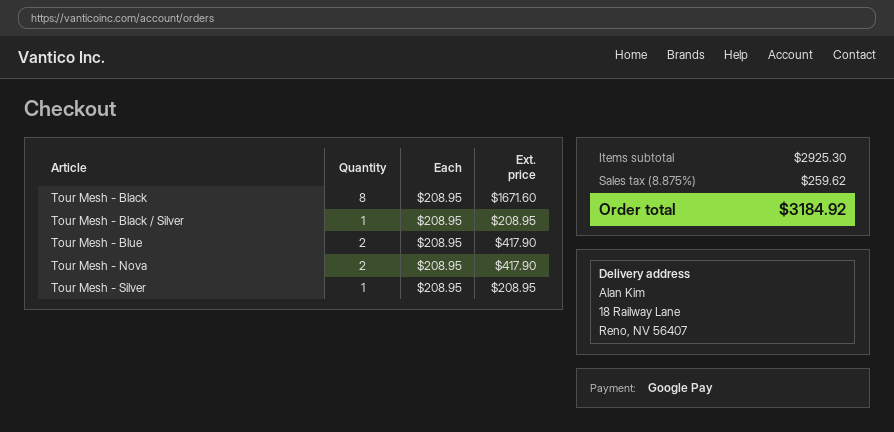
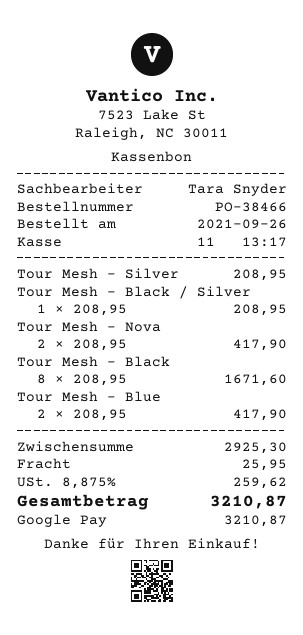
shipping: none -> 25.95
total: 3184.92 -> 3210.87

